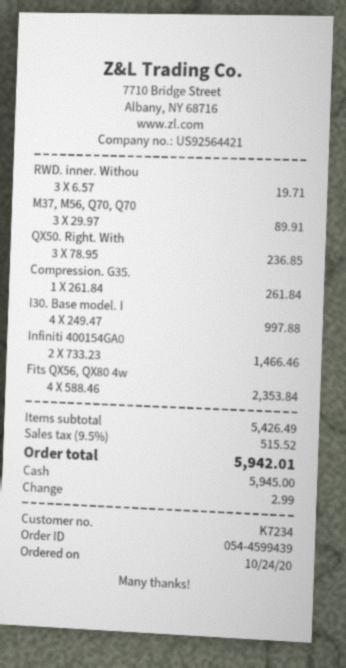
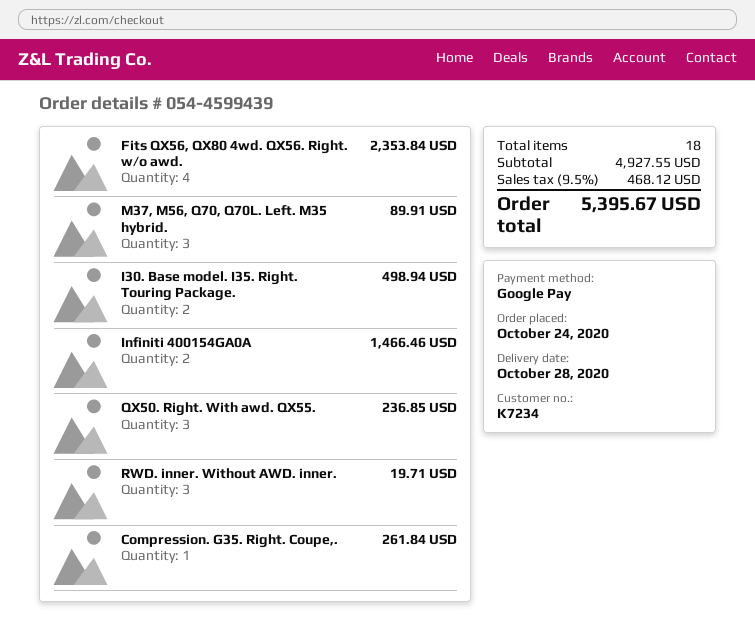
payment method: cash -> Google Pay
I30. Base model. I: 4 for 997.88 -> 2 for 498.94
subtotal: 5426.49 -> 4927.55
tax: 9.5% = 515.52 -> 9.5% = 468.12
total: 5942.01 -> 5395.67

